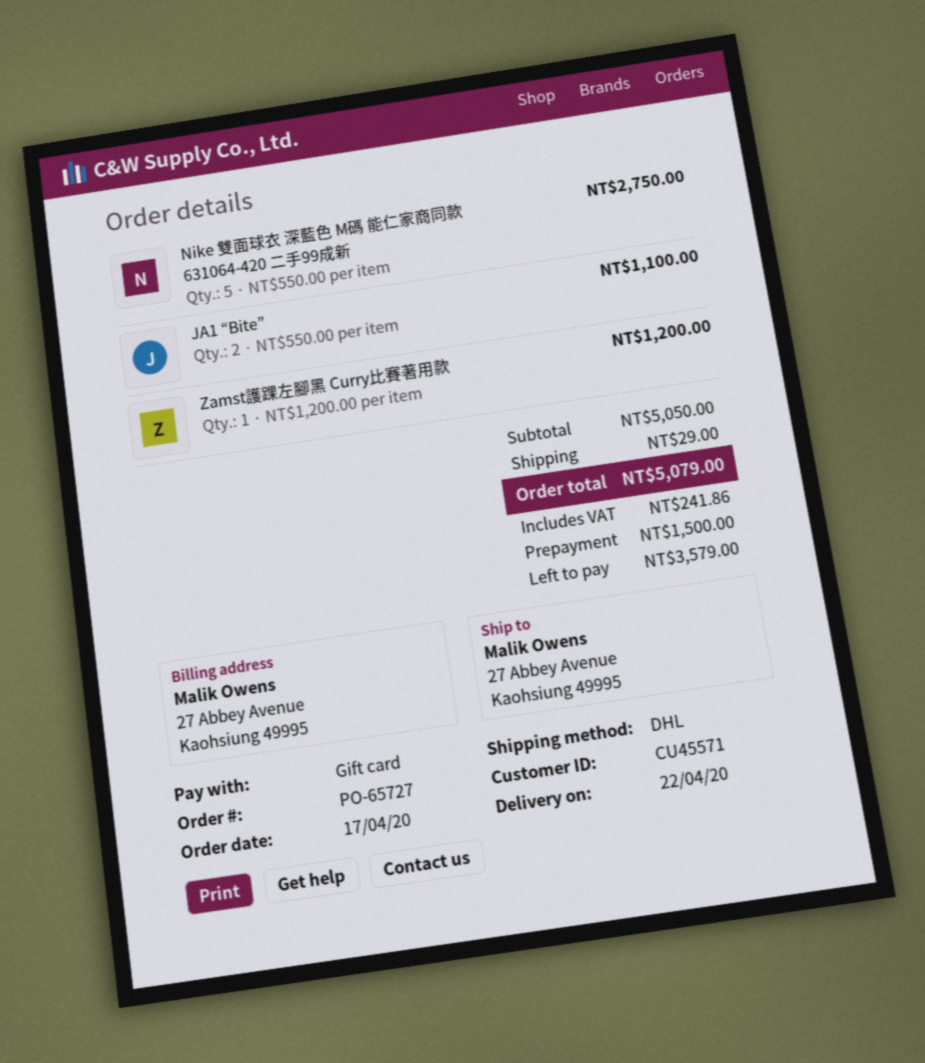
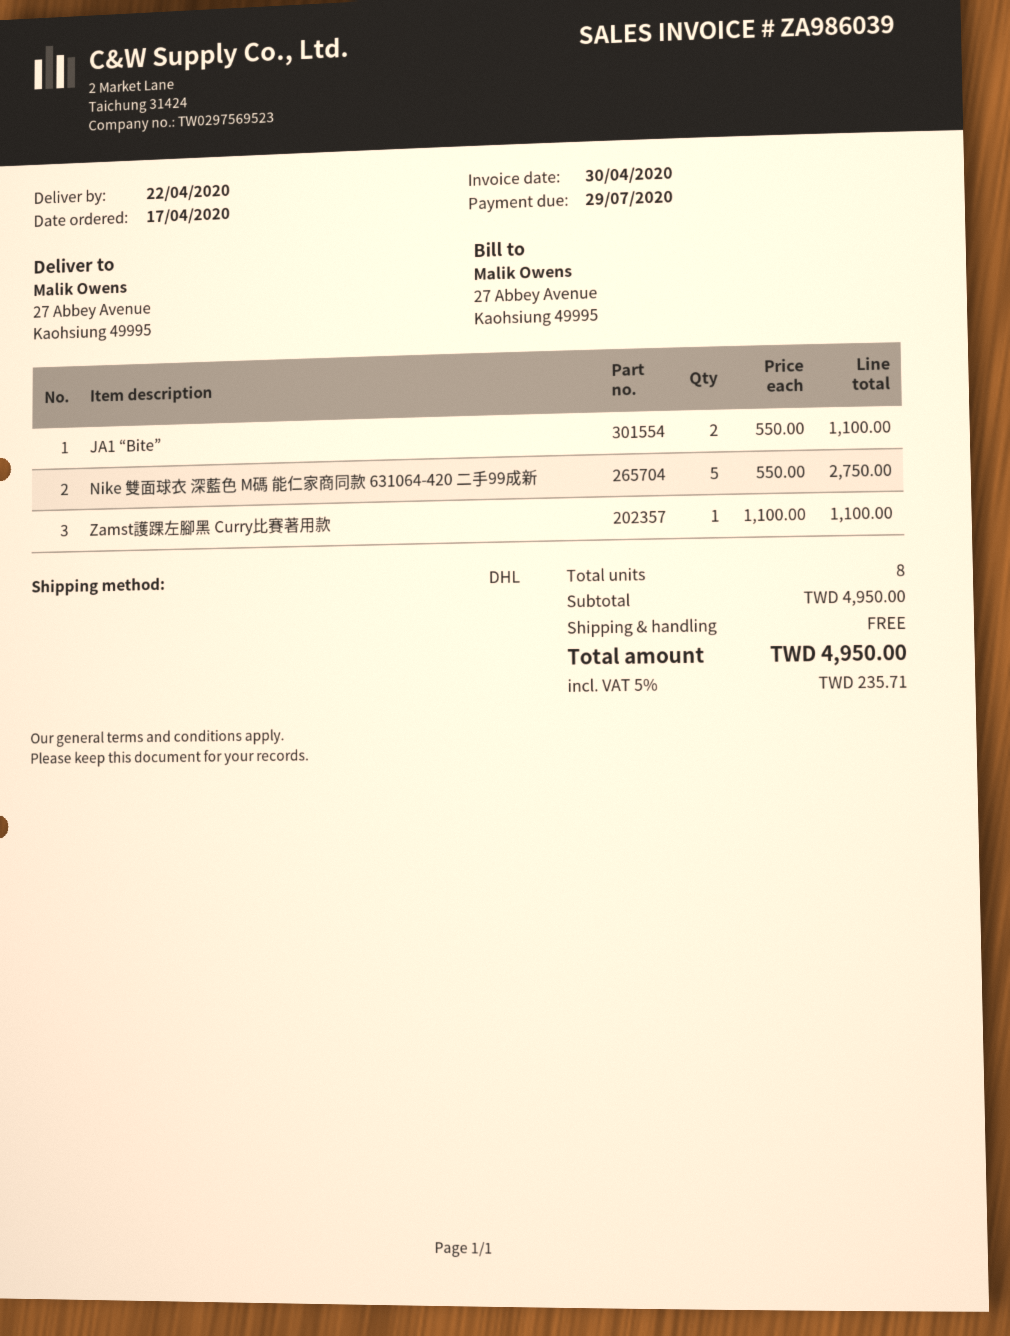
Zamst護踝左腳黑 Curry比賽著用款: 1 x 1200.00 = 1200.00 -> 1 x 1100.00 = 1100.00
subtotal: 5050.00 -> 4950.00
shipping: 29.00 -> 0.00
tax: 241.86 -> 235.71
total: 5079.00 -> 4950.00

